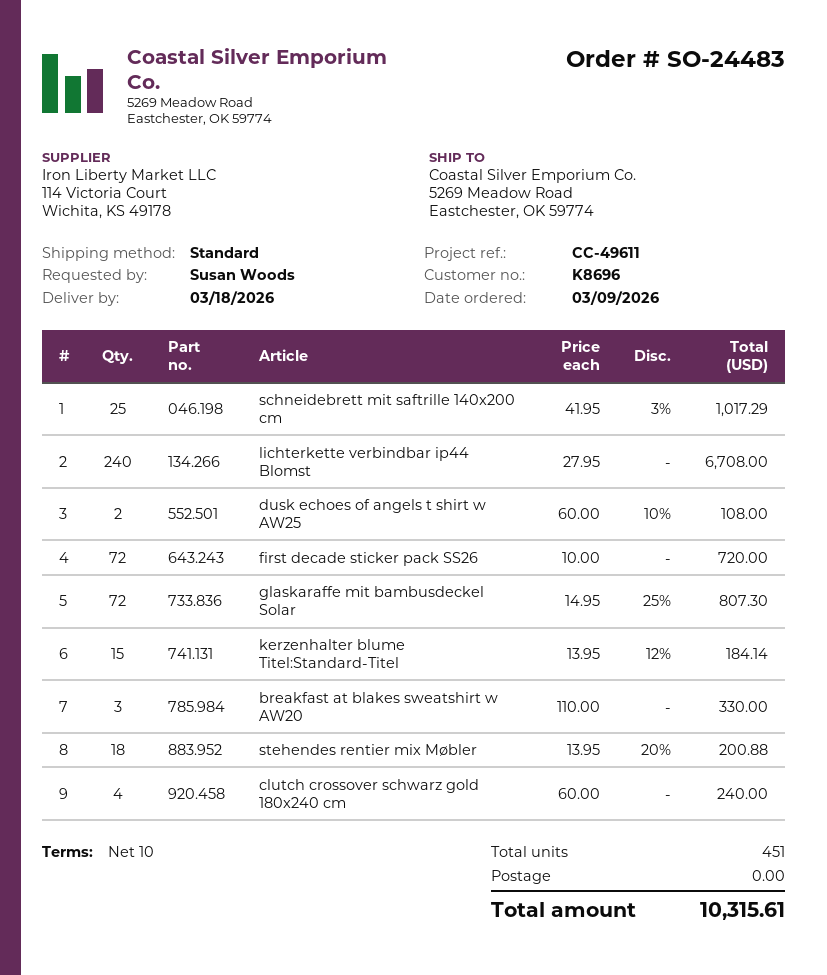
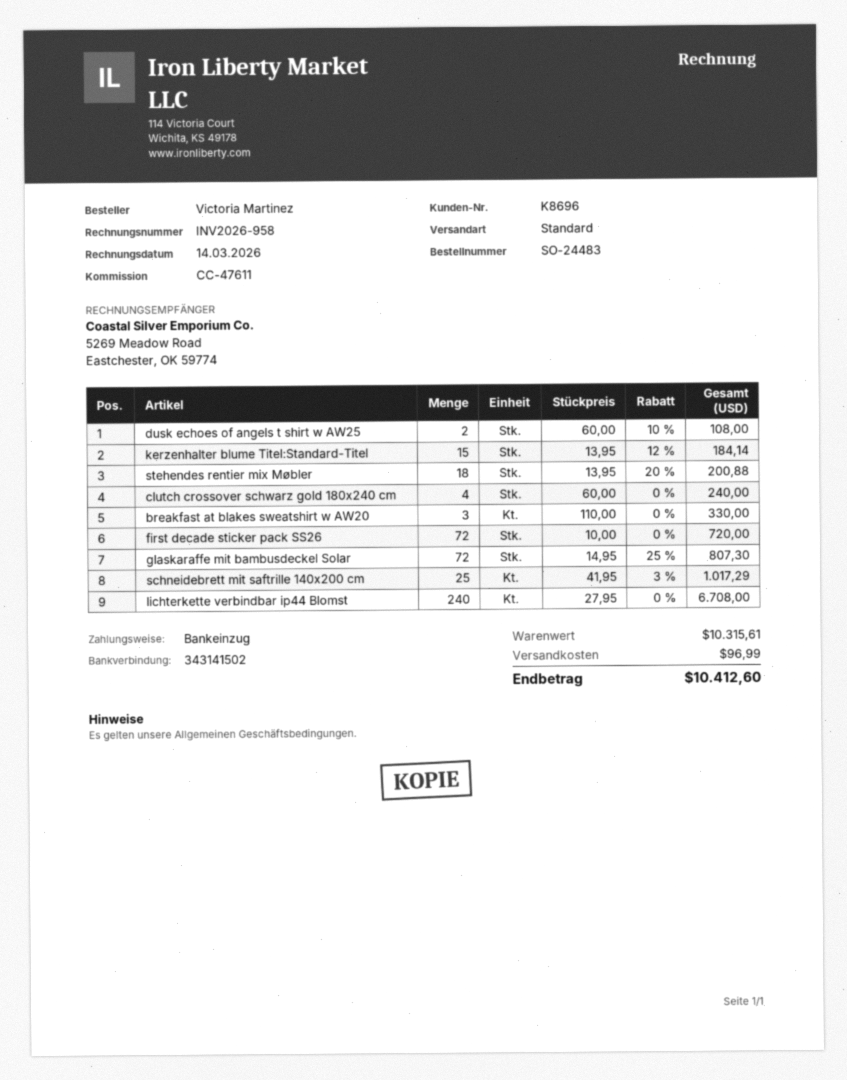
reference: CC-49611 -> CC-47611
ordered by: Susan Woods -> Victoria Martinez
shipping: 0.00 -> 96.99
total: 10315.61 -> 10412.60

